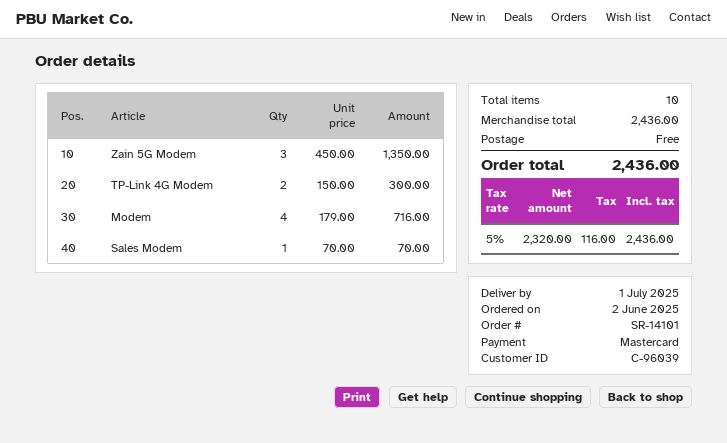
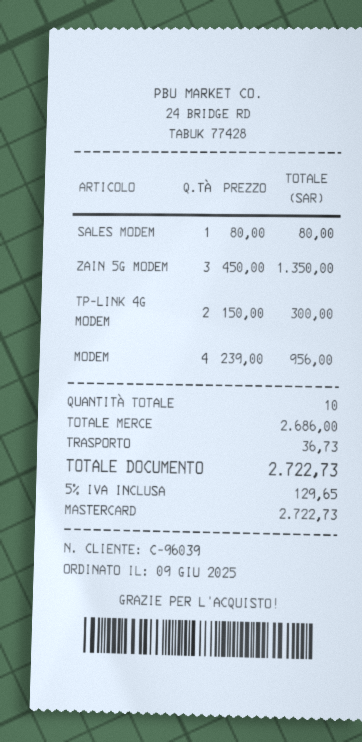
order date: 2025-06-02 -> 2025-06-09
Modem: 4 x 179.00 = 716.00 -> 4 x 239.00 = 956.00
Sales Modem: 1 x 70.00 = 70.00 -> 1 x 80.00 = 80.00
subtotal: 2436.00 -> 2686.00
shipping: 0.00 -> 36.73
tax: 5% = 116.00 -> 5% = 129.65
total: 2436.00 -> 2722.73

